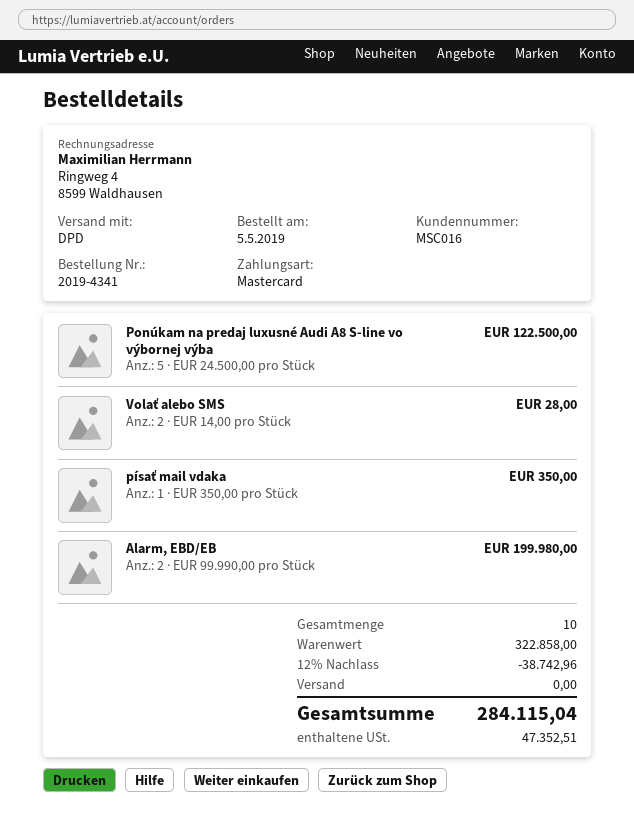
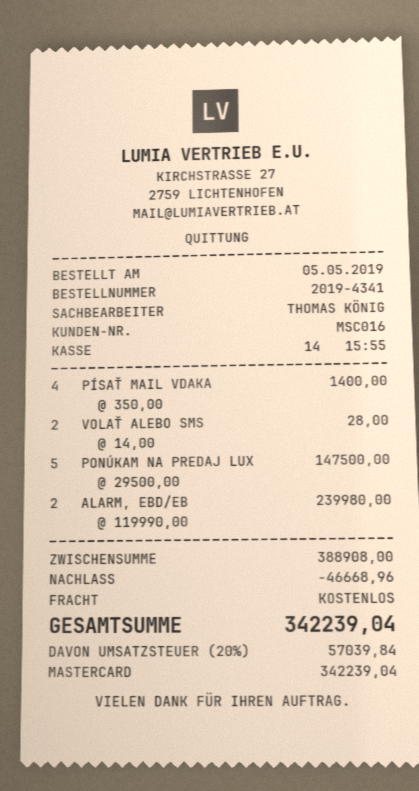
Ponúkam na predaj luxusné Audi A8 S-line vo výbornej výba: 5 x 24500.00 = 122500.00 -> 5 x 29500.00 = 147500.00
písať mail vdaka: 1 x 350.00 = 350.00 -> 4 x 350.00 = 1400.00
Alarm, EBD/EB: 2 x 99990.00 = 199980.00 -> 2 x 119990.00 = 239980.00
subtotal: 322858.00 -> 388908.00
discount: 38742.96 -> 46668.96
tax: 47352.51 -> 57039.84
total: 284115.04 -> 342239.04

